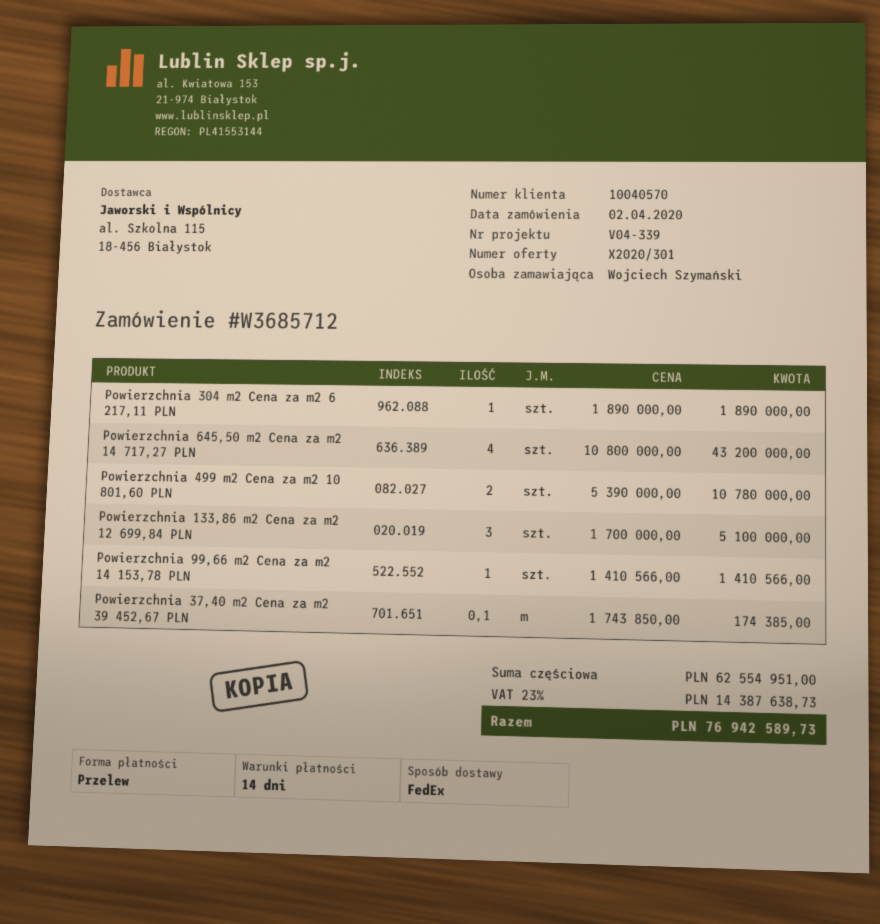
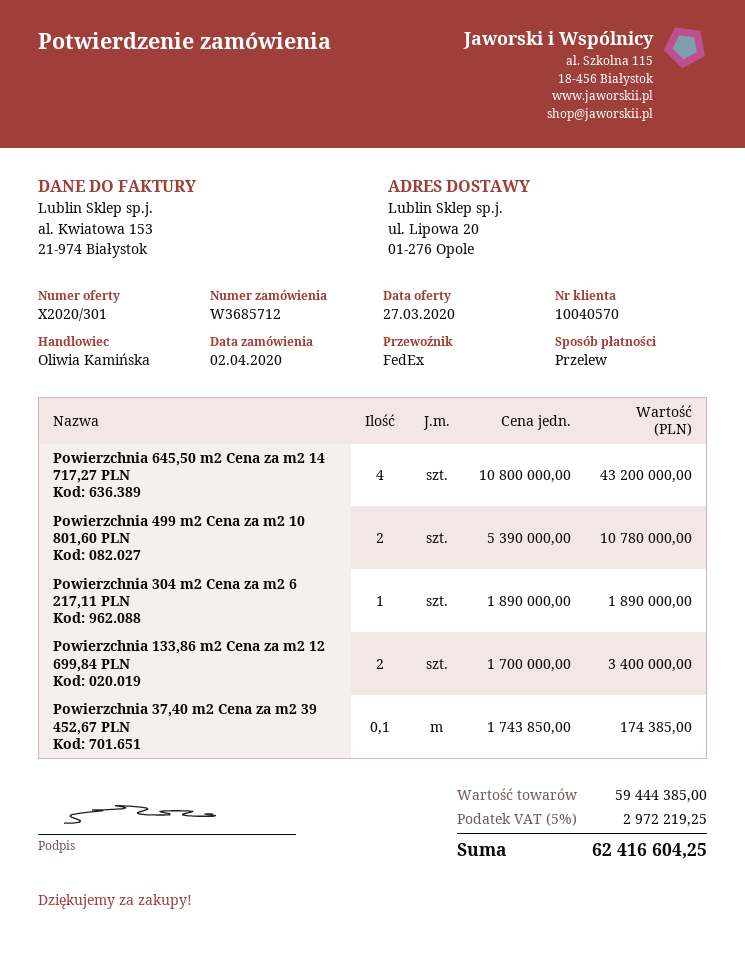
Powierzchnia 133,86 m2 Cena za m2 12 699,84 PLN: 3 x 1700000.00 = 5100000.00 -> 2 x 1700000.00 = 3400000.00
Powierzchnia 99,66 m2 Cena za m2 14 153,78 PLN: 1 x 1410566.00 = 1410566.00 -> none
subtotal: 62554951.00 -> 59444385.00
tax: 23% = 14387638.73 -> 5% = 2972219.25
total: 76942589.73 -> 62416604.25

